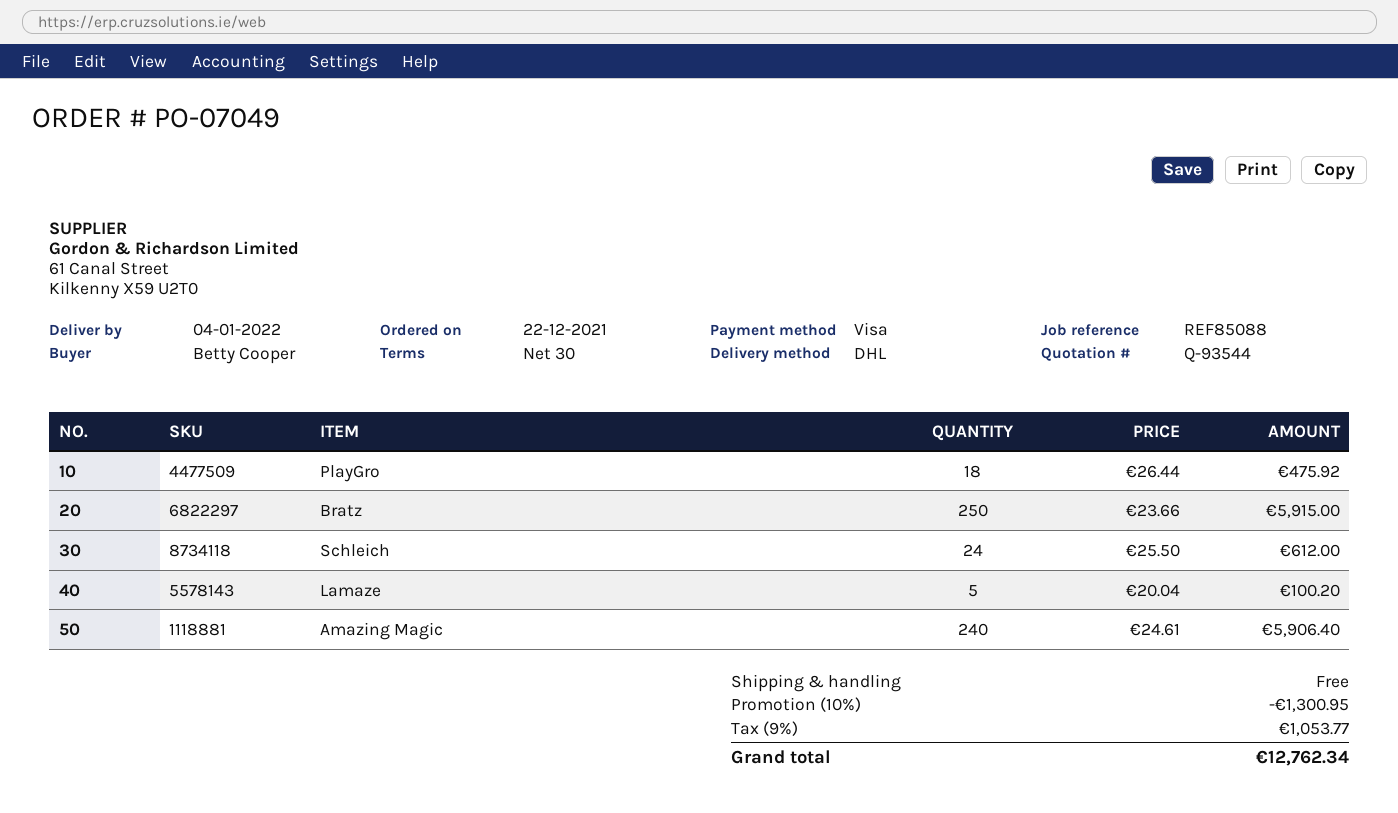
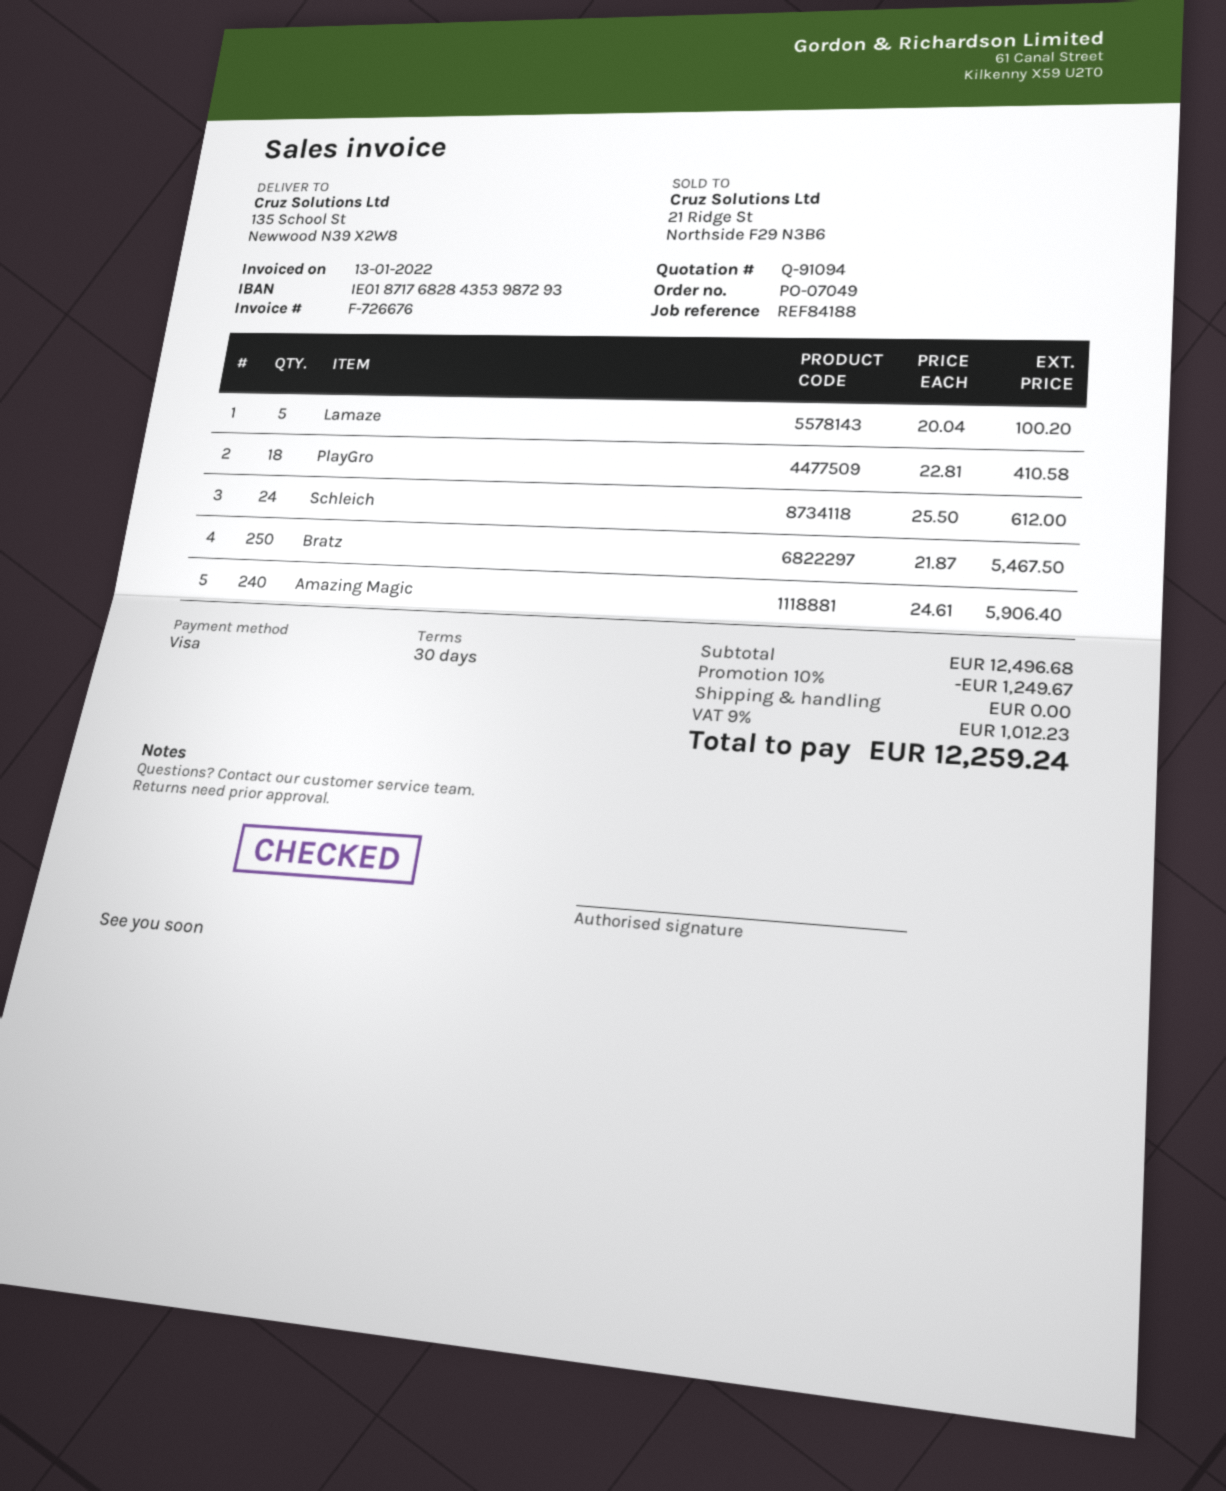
quote number: Q-93544 -> Q-91094
reference: REF85088 -> REF84188
PlayGro: 18 x 26.44 = 475.92 -> 18 x 22.81 = 410.58
Bratz: 250 x 23.66 = 5915.00 -> 250 x 21.87 = 5467.50
discount: 10% = 1300.95 -> 10% = 1249.67
tax: 9% = 1053.77 -> 9% = 1012.23
total: 12762.34 -> 12259.24

